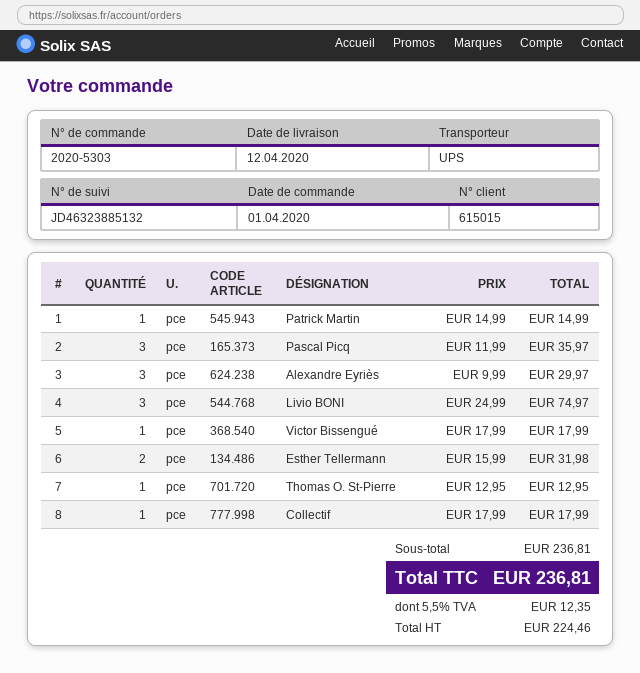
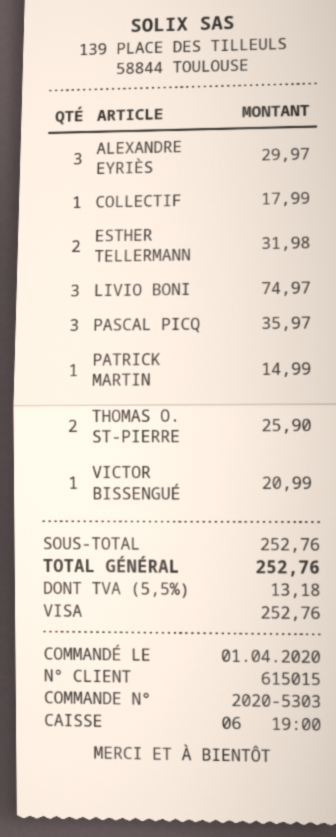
Victor Bissengué: 1 for 17.99 -> 1 for 20.99
Thomas O. St-Pierre: 1 for 12.95 -> 2 for 25.90
subtotal: 236.81 -> 252.76
tax: 5.5% = 12.35 -> 5.5% = 13.18
total: 236.81 -> 252.76

